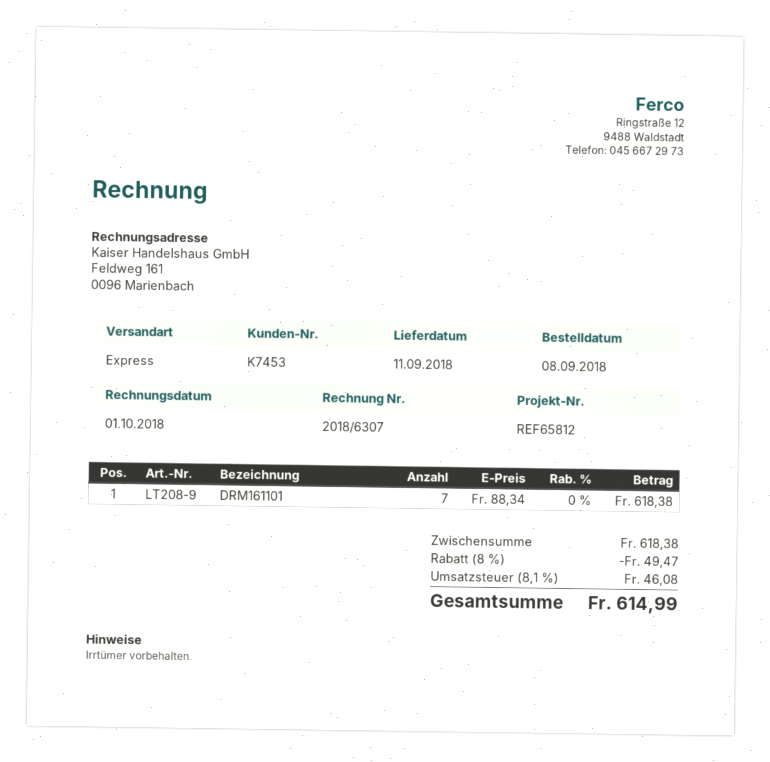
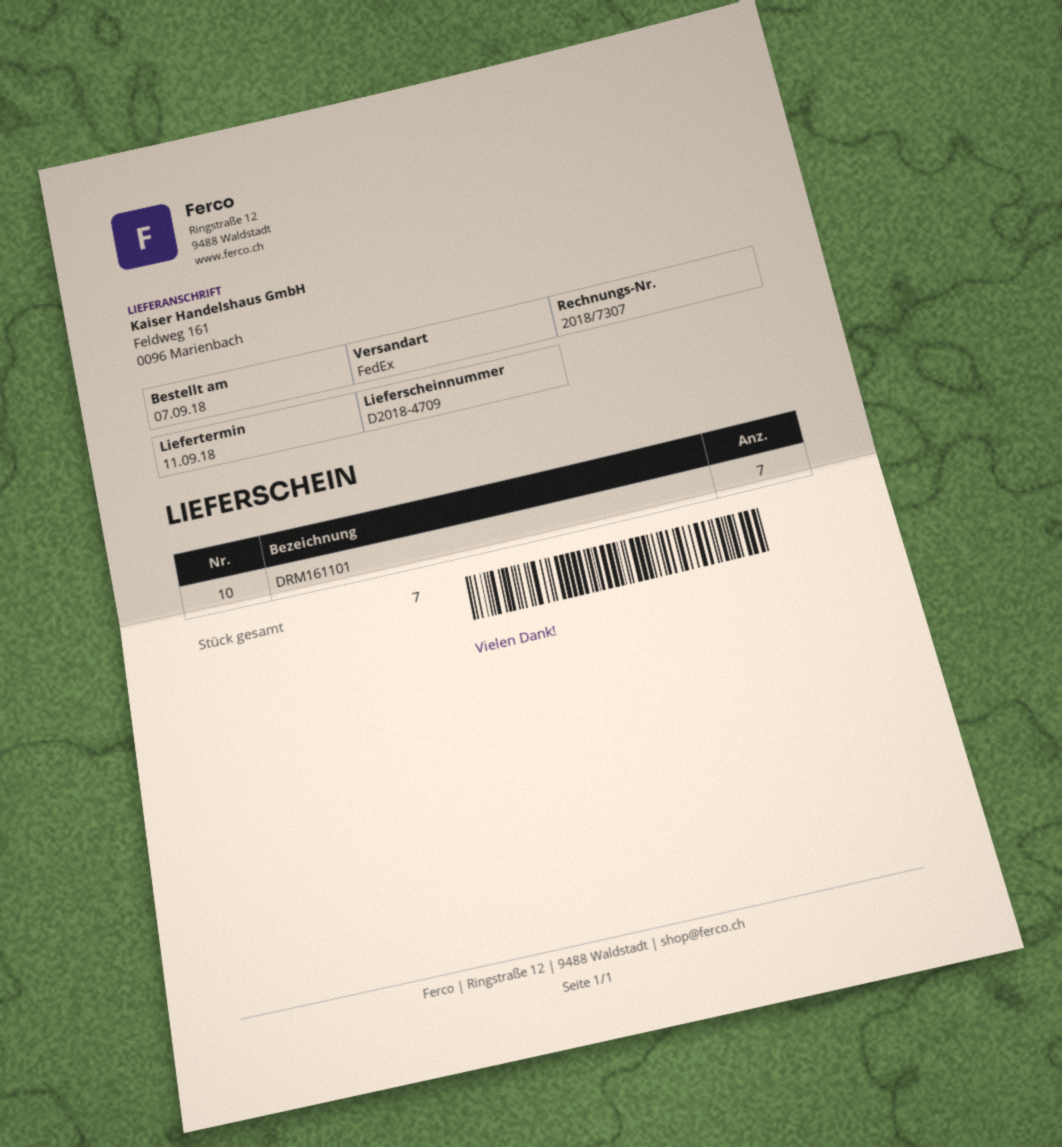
order date: 2018-09-08 -> 2018-09-07
invoice number: 2018/6307 -> 2018/7307
shipping method: express -> FedEx

